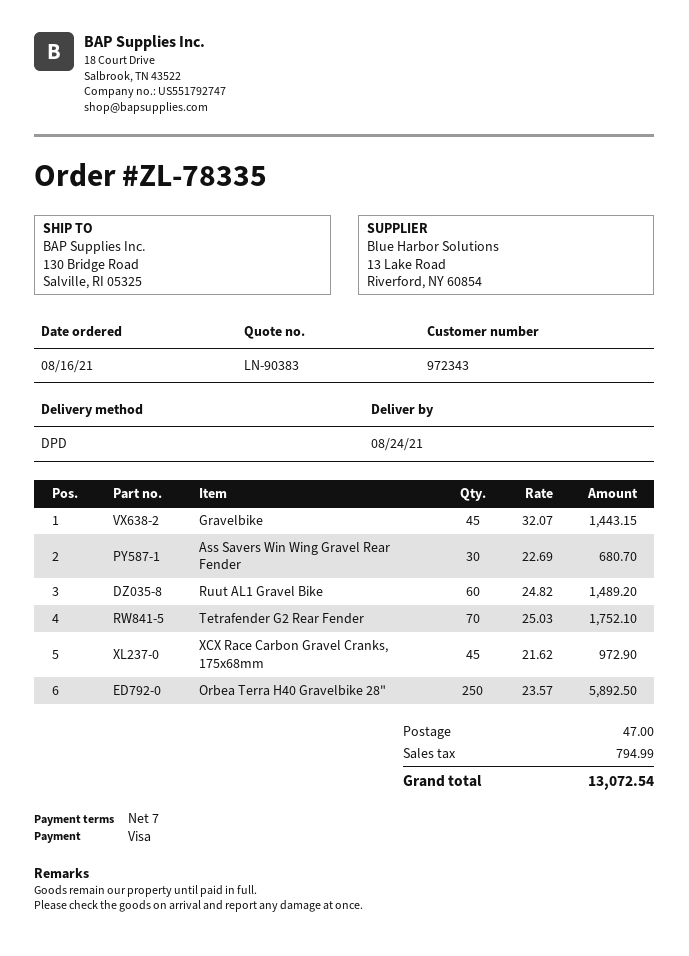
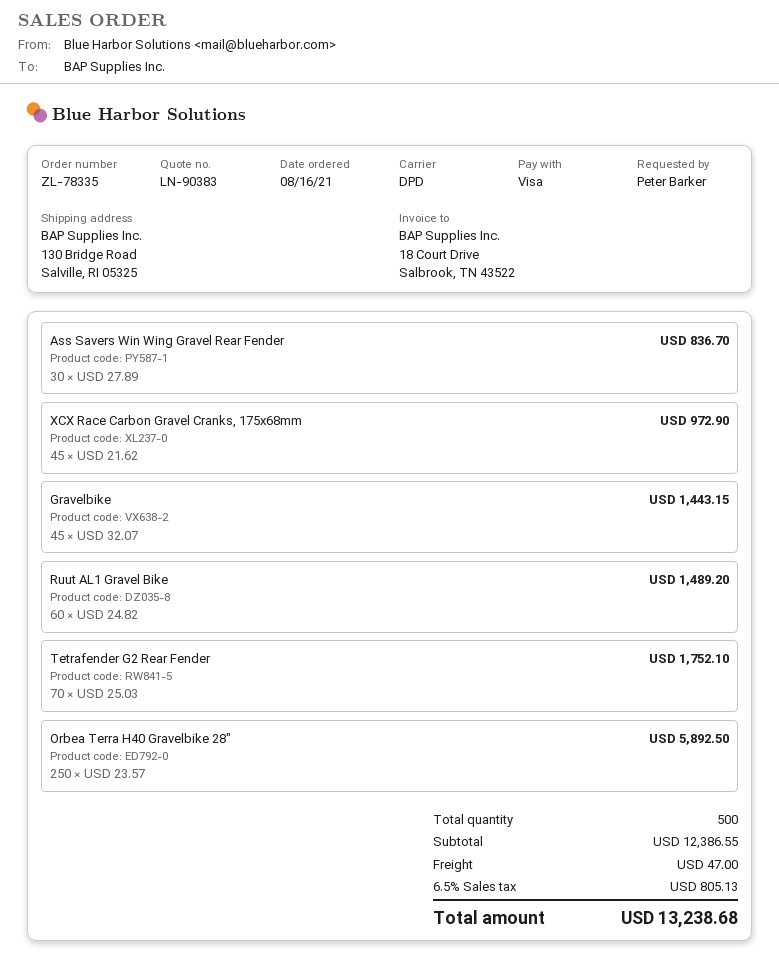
Ass Savers Win Wing Gravel Rear Fender: 30 x 22.69 = 680.70 -> 30 x 27.89 = 836.70
tax: 794.99 -> 805.13
total: 13072.54 -> 13238.68

